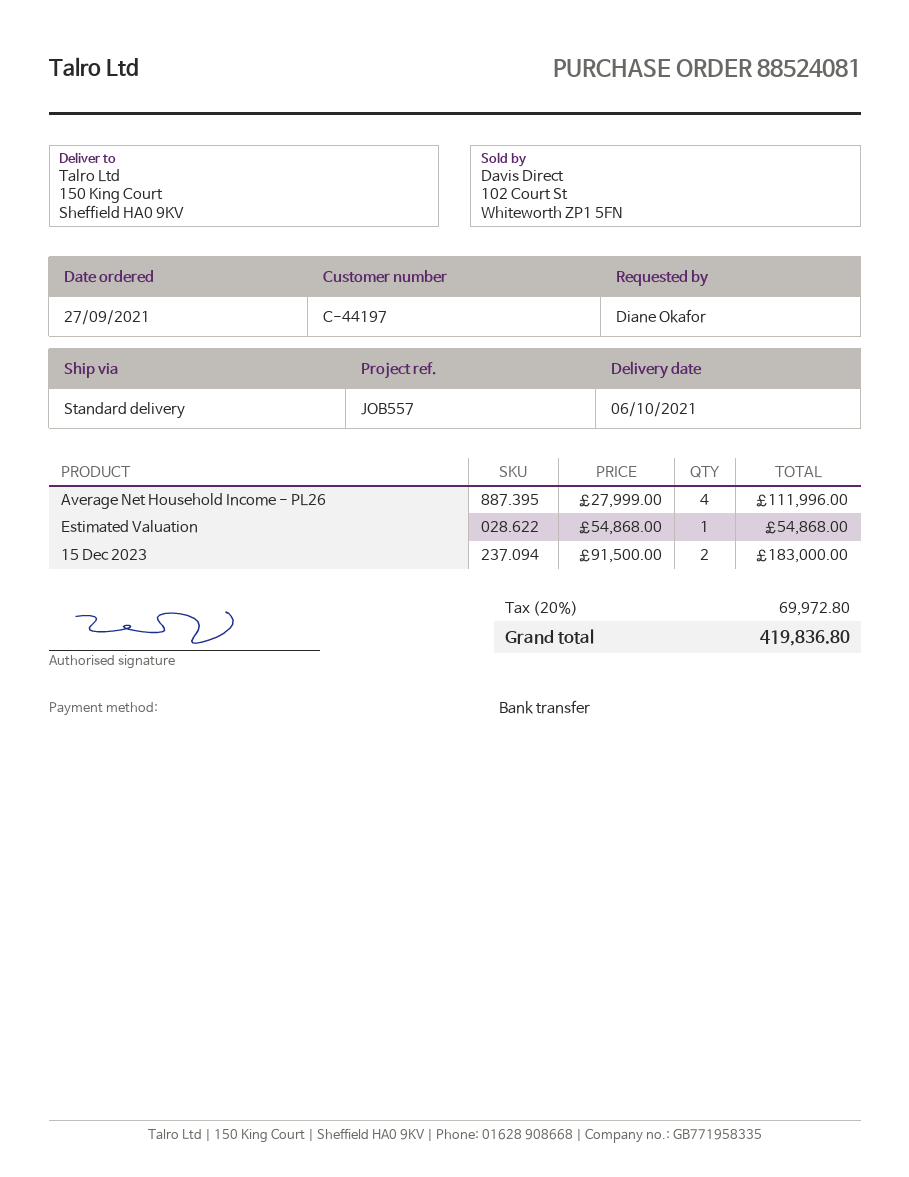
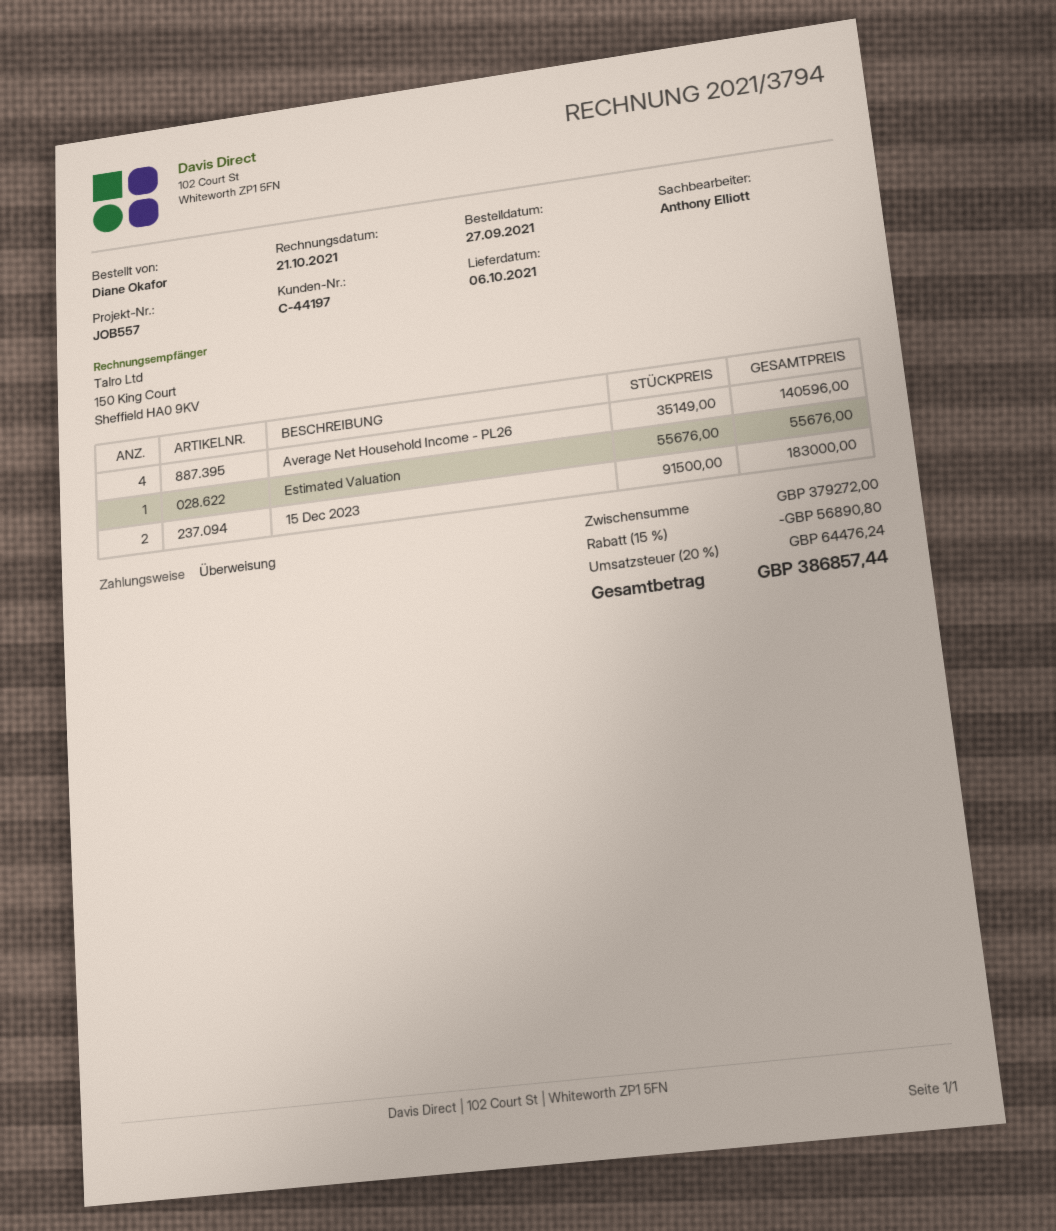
Average Net Household Income - PL26: 4 x 27999.00 = 111996.00 -> 4 x 35149.00 = 140596.00
Estimated Valuation: 1 x 54868.00 = 54868.00 -> 1 x 55676.00 = 55676.00
discount: none -> 15% = 56890.80
tax: 20% = 69972.80 -> 20% = 64476.24
total: 419836.80 -> 386857.44

